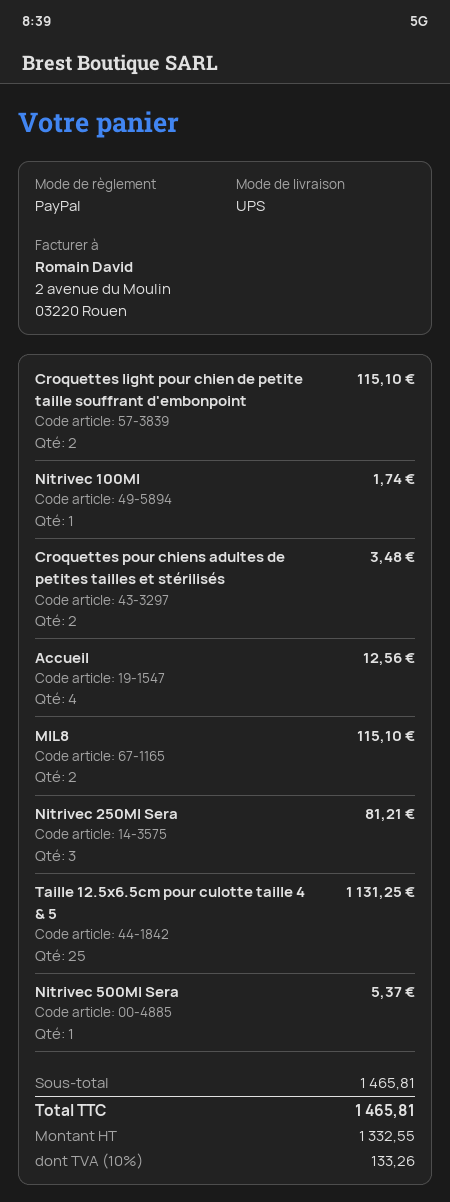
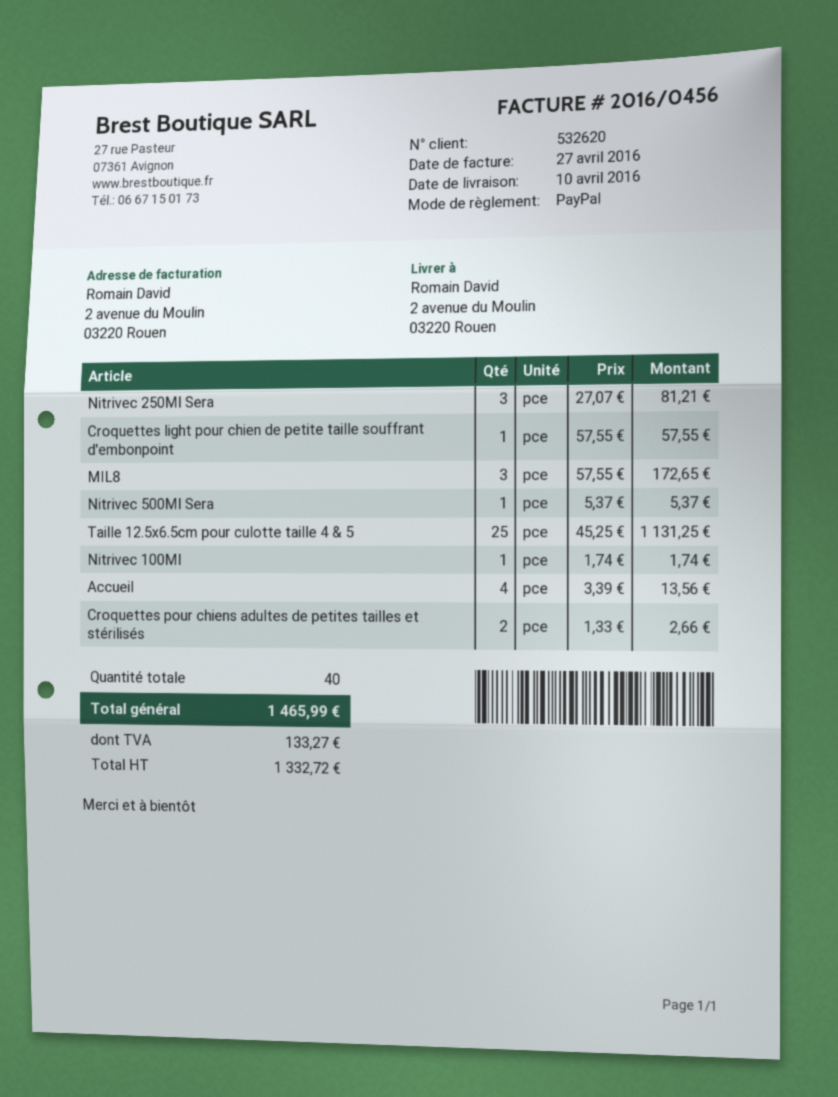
Croquettes light pour chien de petite taille souffrant d'embonpoint: 2 for 115.10 -> 1 for 57.55
Croquettes pour chiens adultes de petites tailles et stérilisés: 2 for 3.48 -> 2 for 2.66
Accueil: 4 for 12.56 -> 4 for 13.56
MIL8: 2 for 115.10 -> 3 for 172.65
net: 1332.55 -> 1332.72
tax: 133.26 -> 133.27
total: 1465.81 -> 1465.99

